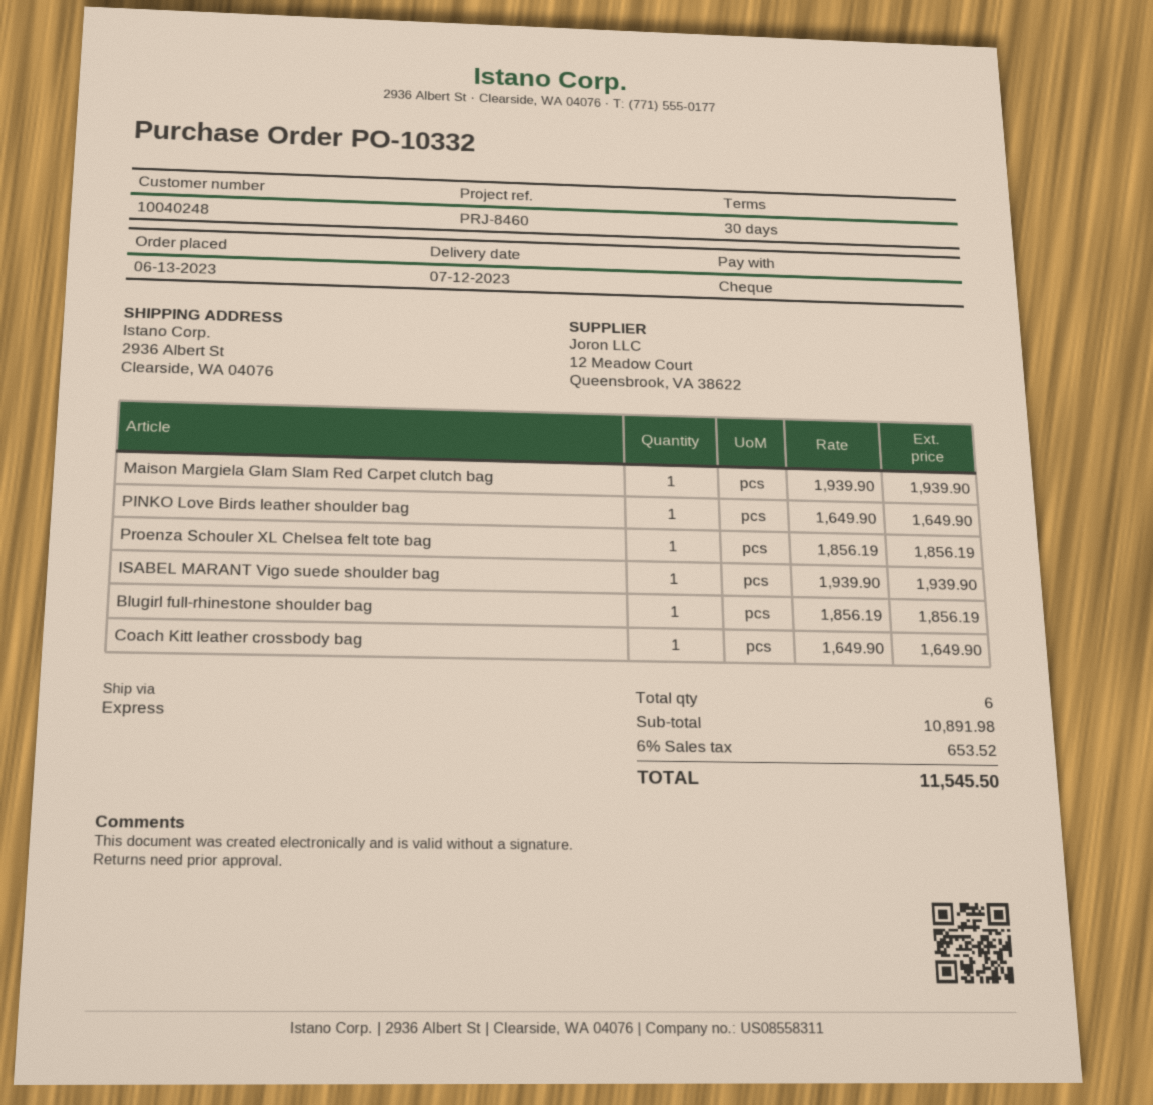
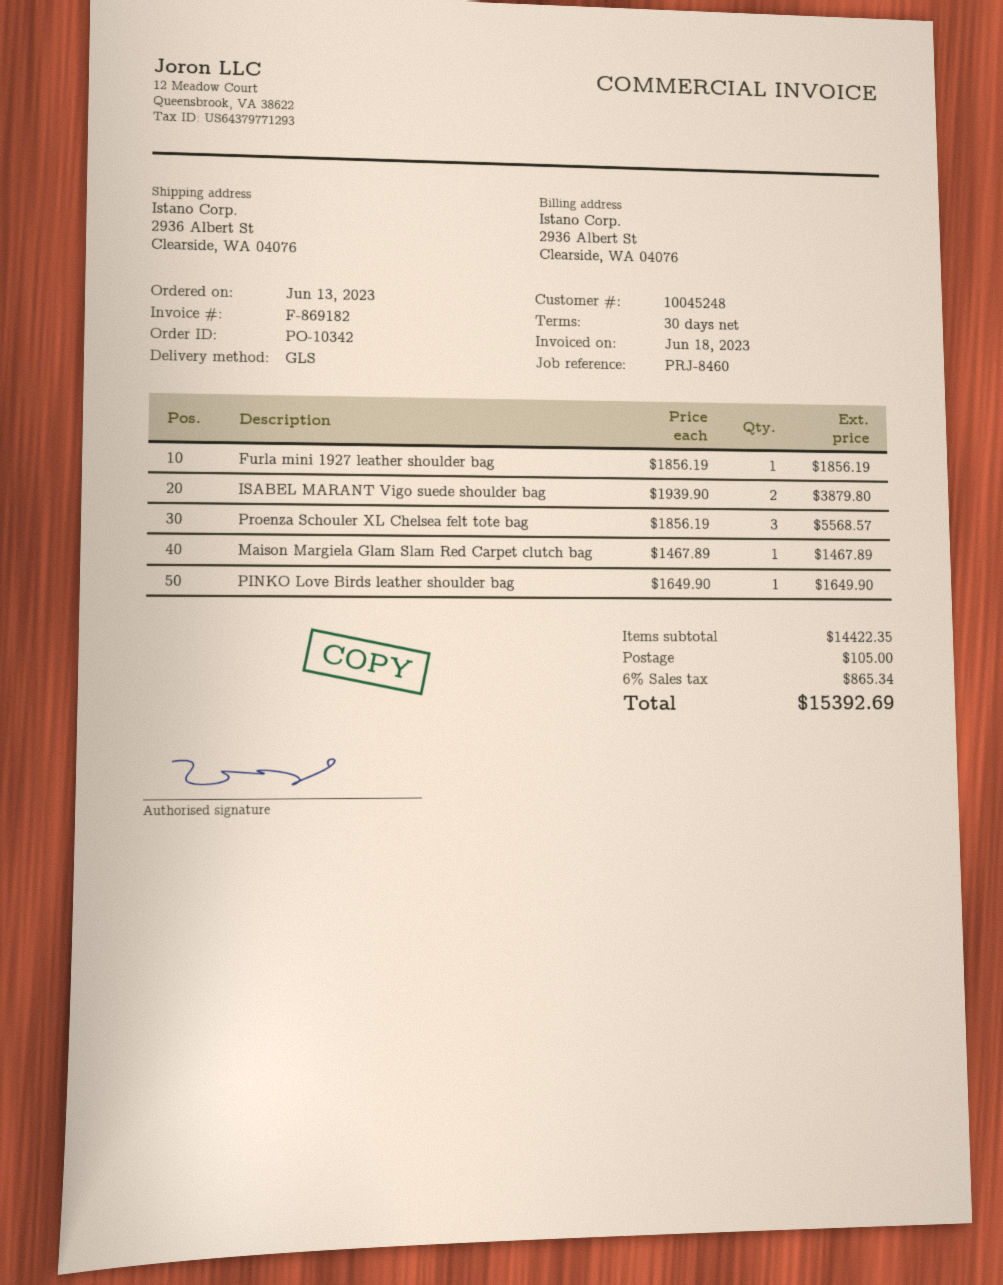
order number: PO-10332 -> PO-10342
customer number: 10040248 -> 10045248
shipping method: express -> GLS
Maison Margiela Glam Slam Red Carpet clutch bag: 1 x 1939.90 = 1939.90 -> 1 x 1467.89 = 1467.89
Proenza Schouler XL Chelsea felt tote bag: 1 x 1856.19 = 1856.19 -> 3 x 1856.19 = 5568.57
ISABEL MARANT Vigo suede shoulder bag: 1 x 1939.90 = 1939.90 -> 2 x 1939.90 = 3879.80
Blugirl full-rhinestone shoulder bag: 1 x 1856.19 = 1856.19 -> none
Coach Kitt leather crossbody bag: 1 x 1649.90 = 1649.90 -> none
Furla mini 1927 leather shoulder bag: none -> 1 x 1856.19 = 1856.19
subtotal: 10891.98 -> 14422.35
shipping: none -> 105.00
tax: 6% = 653.52 -> 6% = 865.34
total: 11545.50 -> 15392.69

